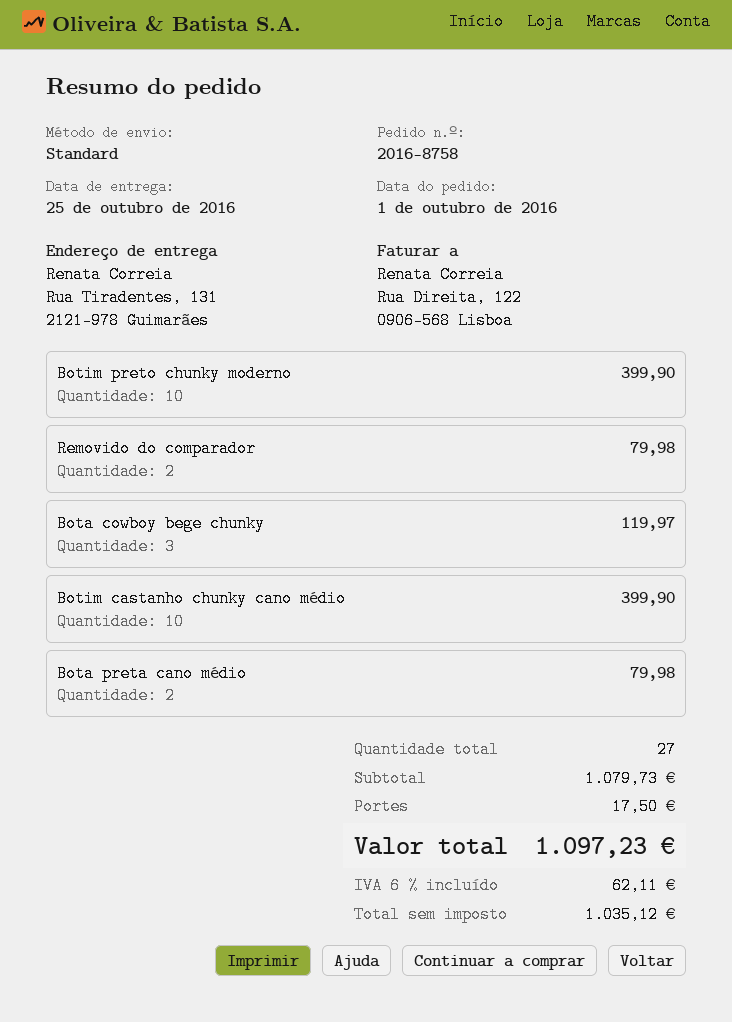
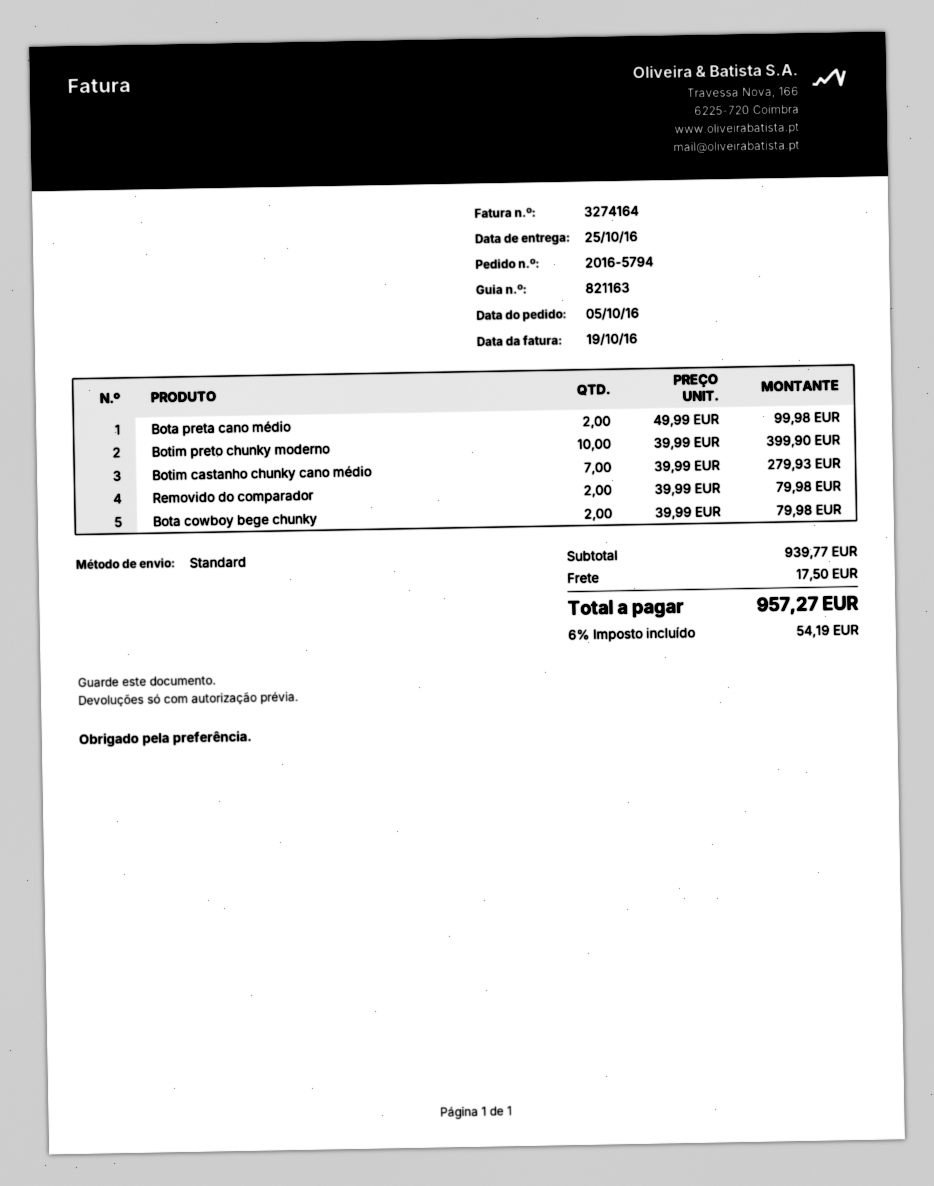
order number: 2016-8758 -> 2016-5794
order date: 2016-10-01 -> 2016-10-05
Bota cowboy bege chunky: 3 for 119.97 -> 2 for 79.98
Botim castanho chunky cano médio: 10 for 399.90 -> 7 for 279.93
Bota preta cano médio: 2 for 79.98 -> 2 for 99.98
subtotal: 1079.73 -> 939.77
tax: 6% = 62.11 -> 6% = 54.19
total: 1097.23 -> 957.27

